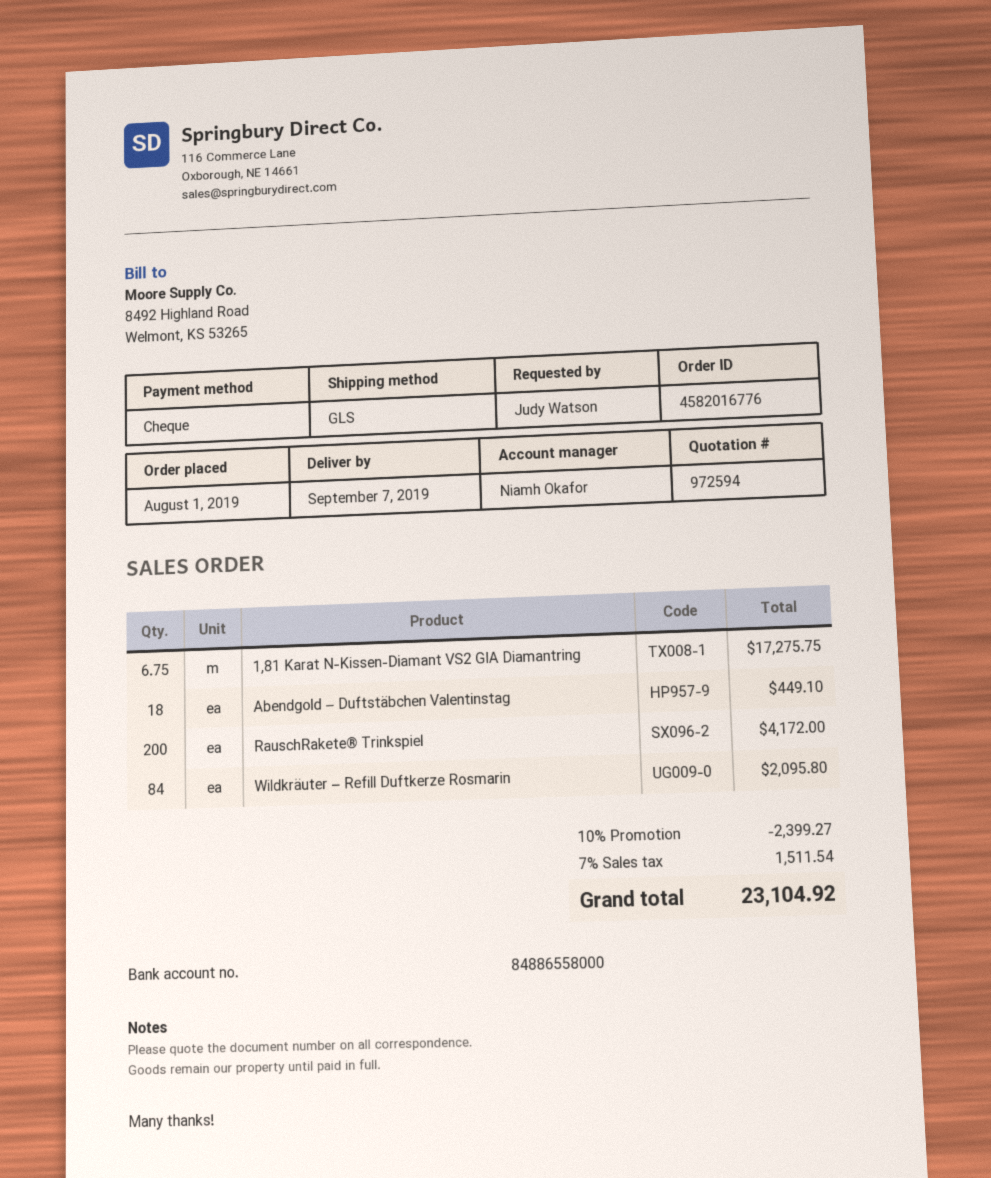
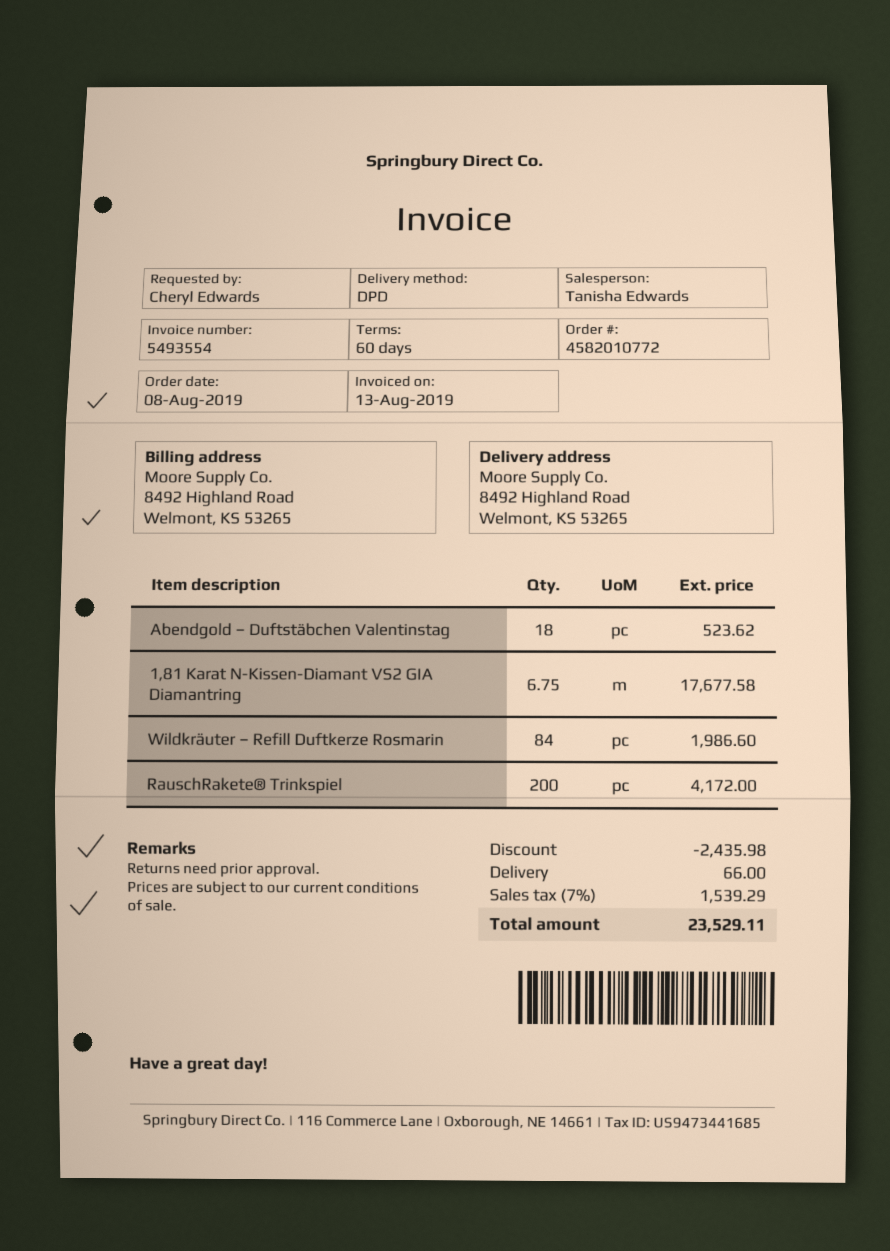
order number: 4582016776 -> 4582010772
order date: 2019-08-01 -> 2019-08-08
ordered by: Judy Watson -> Cheryl Edwards
sales rep: Niamh Okafor -> Tanisha Edwards
shipping method: GLS -> DPD
1,81 Karat N-Kissen-Diamant VS2 GIA Diamantring: 6.75 for 17275.75 -> 6.75 for 17677.58
Abendgold – Duftstäbchen Valentinstag: 18 for 449.10 -> 18 for 523.62
Wildkräuter – Refill Duftkerze Rosmarin: 84 for 2095.80 -> 84 for 1986.60
discount: 2399.27 -> 2435.98
shipping: none -> 66.00
tax: 7% = 1511.54 -> 7% = 1539.29
total: 23104.92 -> 23529.11

